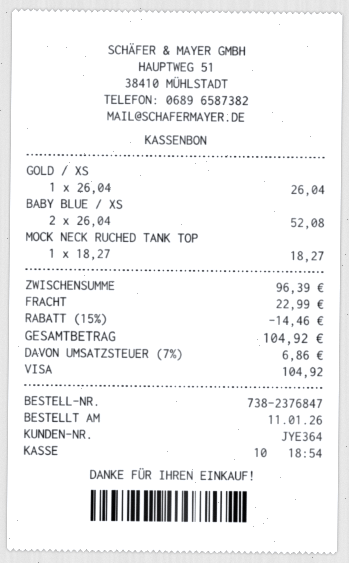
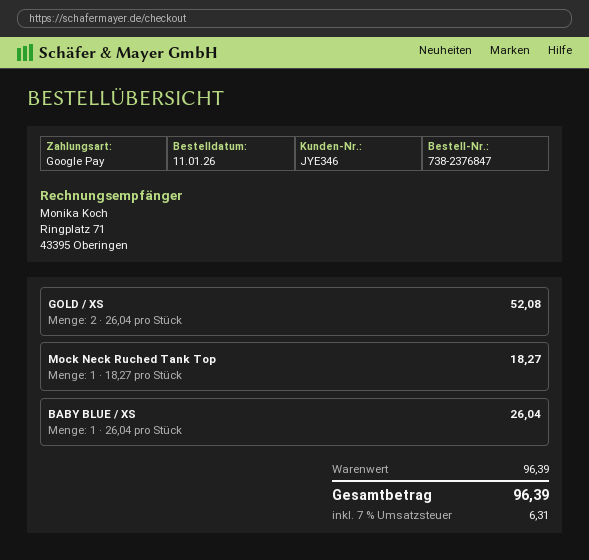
customer number: JYE364 -> JYE346
payment method: Visa -> Google Pay
GOLD / XS: 1 x 26.04 = 26.04 -> 2 x 26.04 = 52.08
BABY BLUE / XS: 2 x 26.04 = 52.08 -> 1 x 26.04 = 26.04
discount: 15% = 14.46 -> none
shipping: 22.99 -> none
tax: 7% = 6.86 -> 7% = 6.31
total: 104.92 -> 96.39

